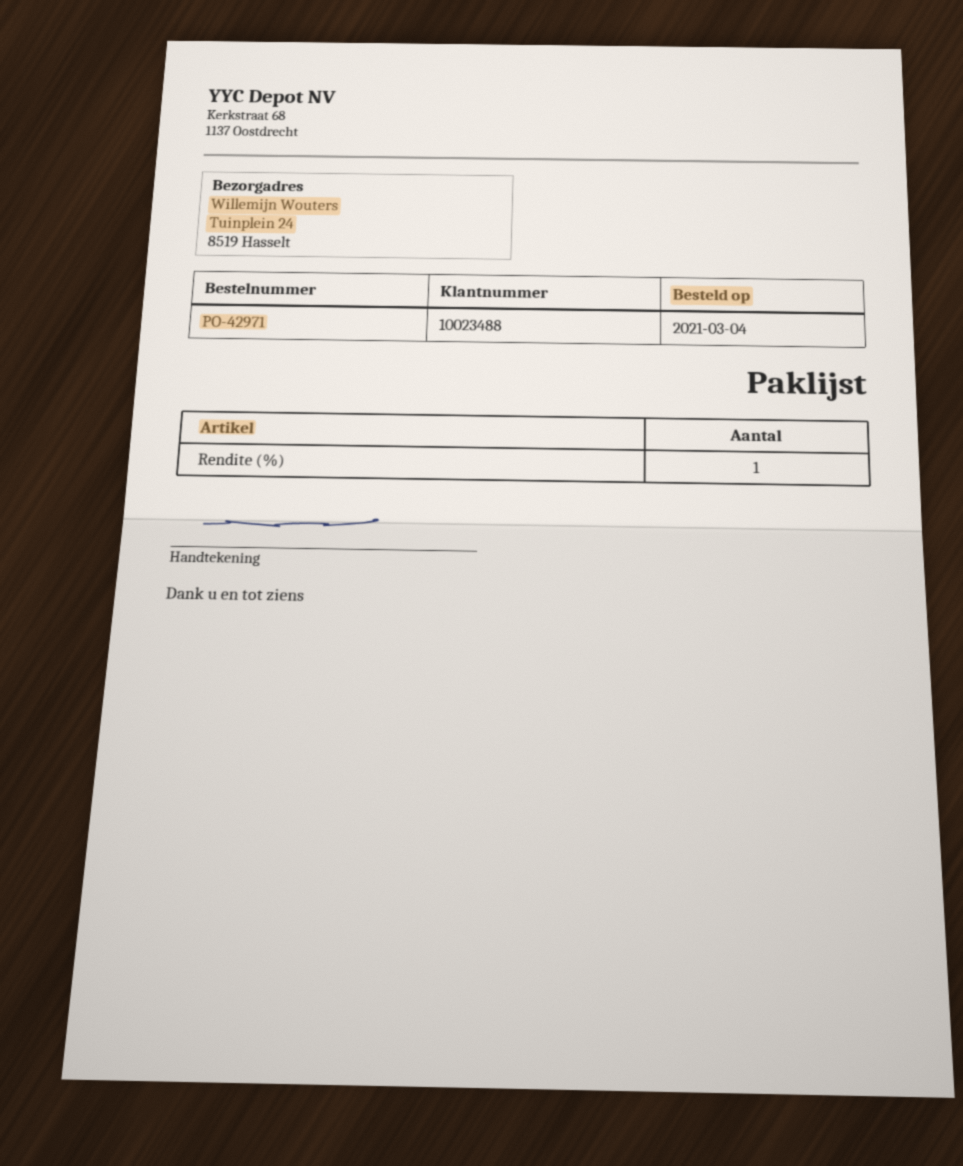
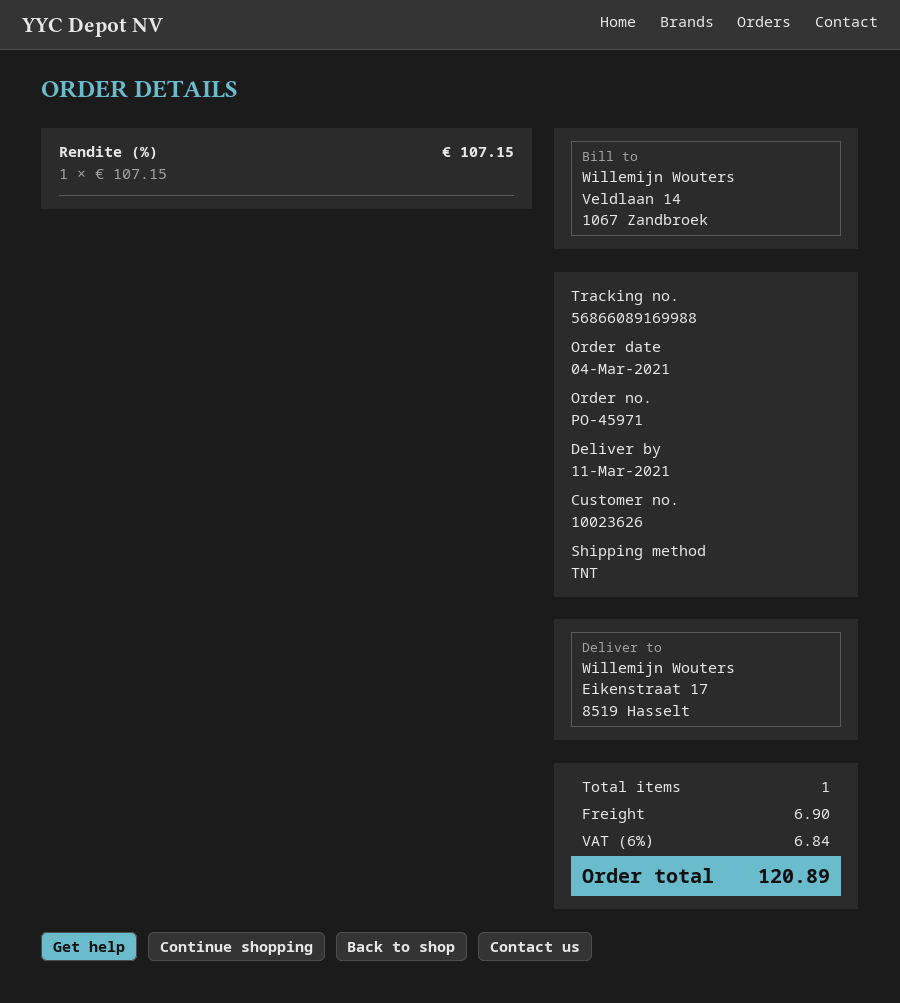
order number: PO-42971 -> PO-45971
customer number: 10023488 -> 10023626
ship to: Tuinplein 24, 8519 Hasselt -> Eikenstraat 17, 8519 Hasselt

